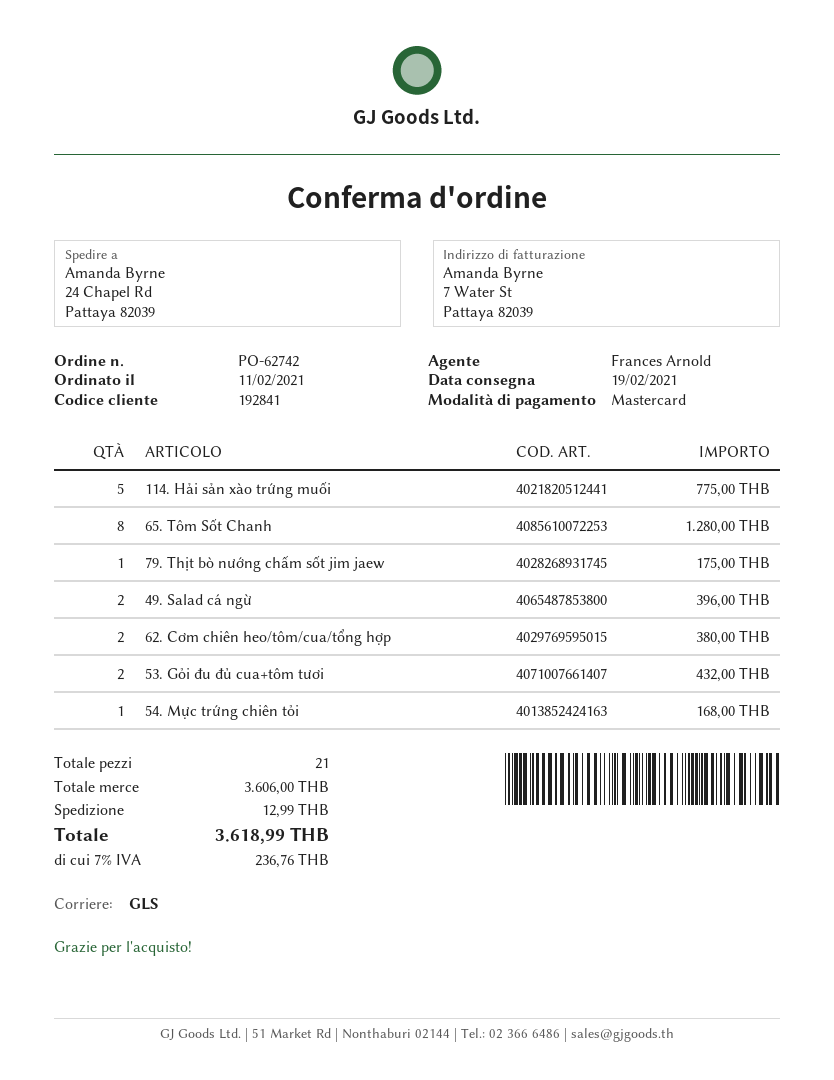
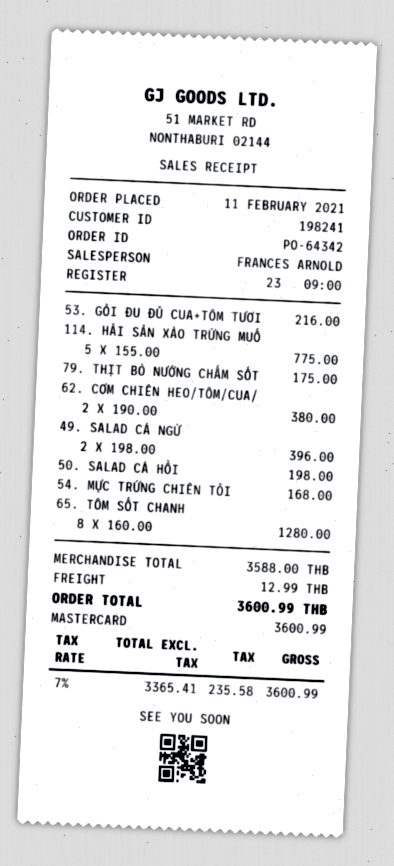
order number: PO-62742 -> PO-64342
customer number: 192841 -> 198241
53. Gỏi đu đủ cua+tôm tươi: 2 for 432.00 -> 1 for 216.00
50. SALAD CÁ HỒI: none -> 1 for 198.00
subtotal: 3606.00 -> 3588.00
tax: 7% = 236.76 -> 7% = 235.58
total: 3618.99 -> 3600.99

